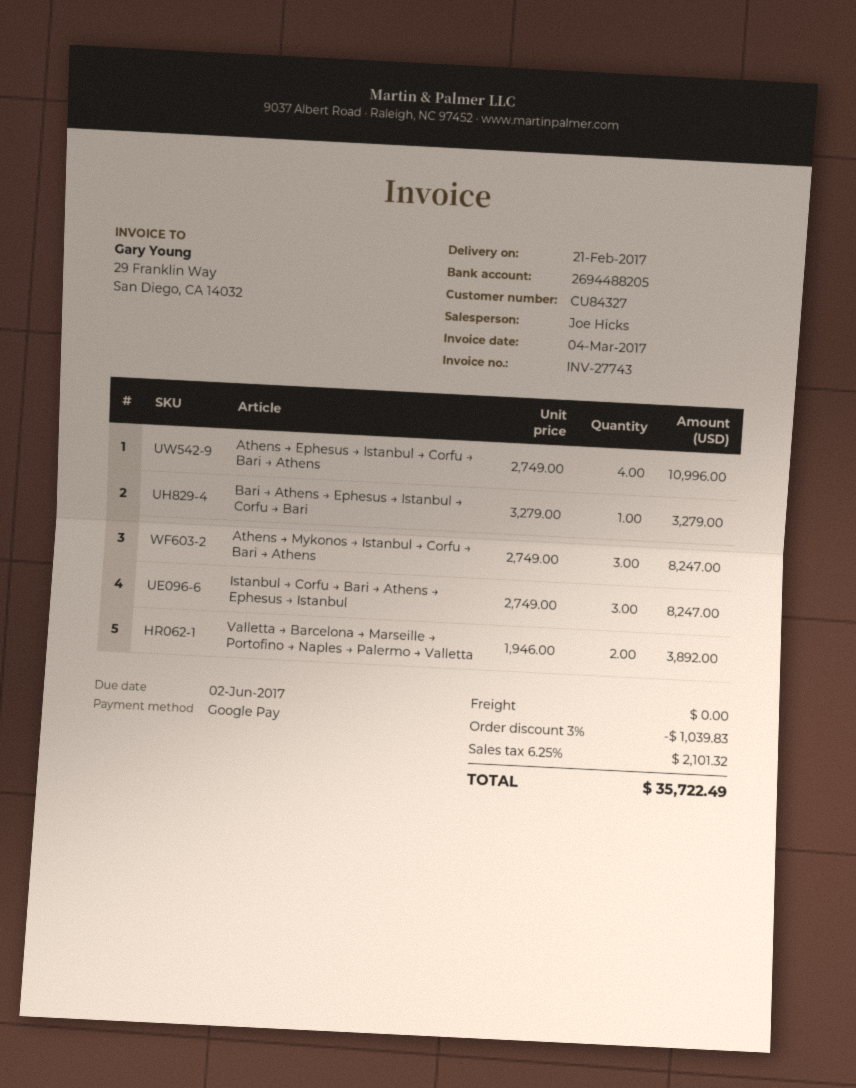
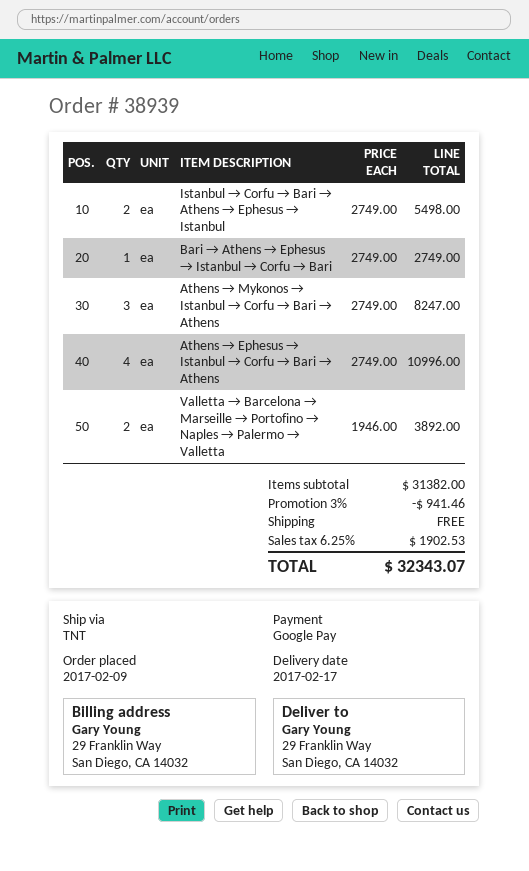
delivery date: 2017-02-21 -> 2017-02-17
Bari → Athens → Ephesus → Istanbul → Corfu → Bari: 1 x 3279.00 = 3279.00 -> 1 x 2749.00 = 2749.00
Istanbul → Corfu → Bari → Athens → Ephesus → Istanbul: 3 x 2749.00 = 8247.00 -> 2 x 2749.00 = 5498.00
discount: 3% = 1039.83 -> 3% = 941.46
tax: 6.25% = 2101.32 -> 6.25% = 1902.53
total: 35722.49 -> 32343.07

